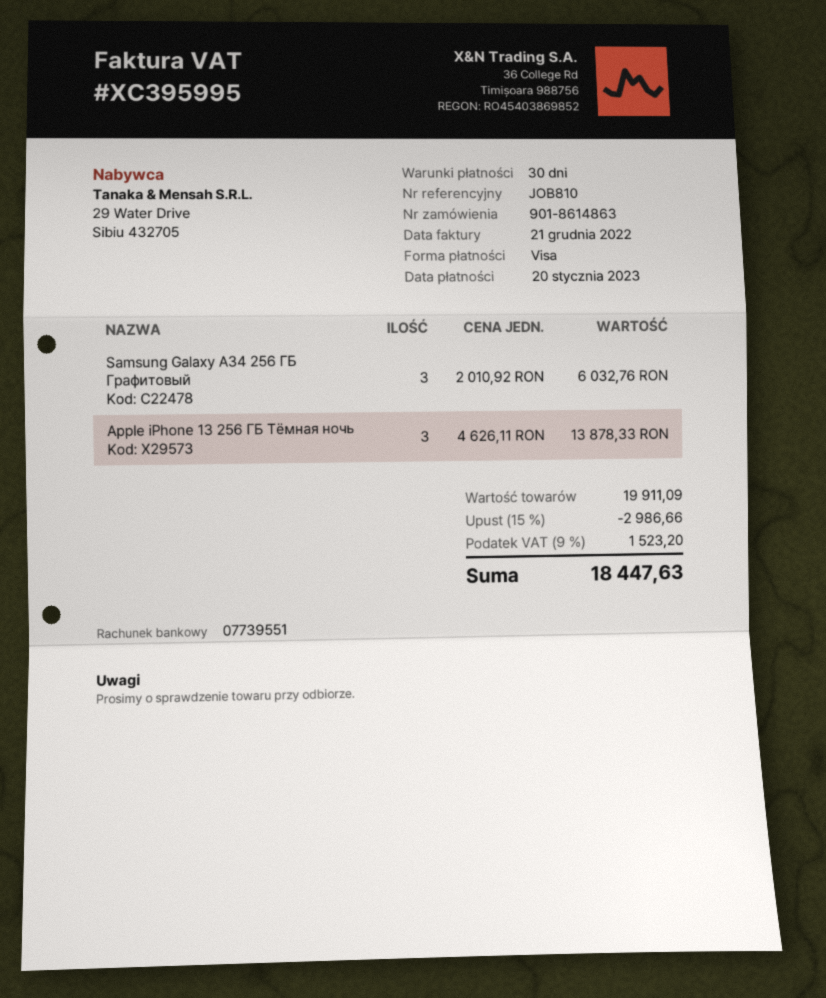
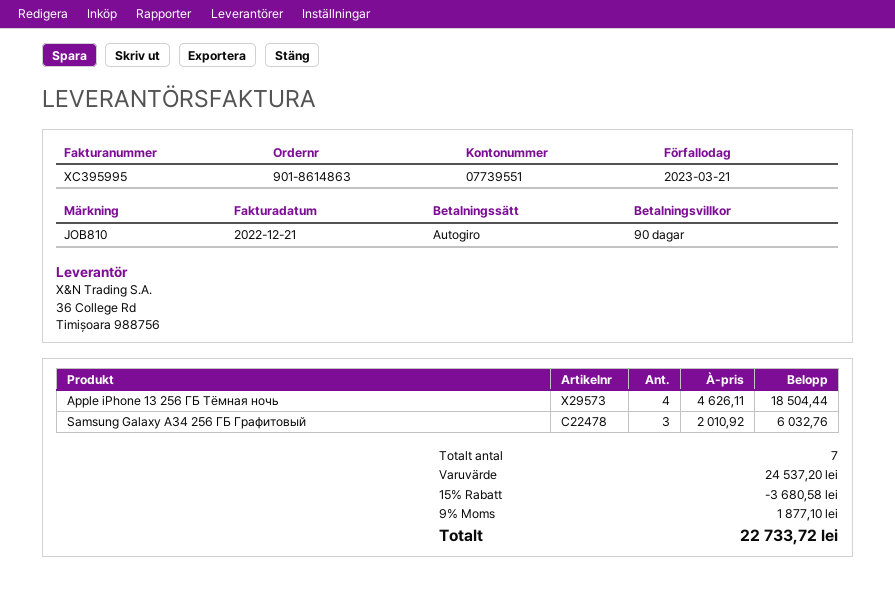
payment terms: 30 days -> 90 days
due date: 2023-01-20 -> 2023-03-21
payment method: Visa -> direct debit
Apple iPhone 13 256 ГБ Тёмная ночь: 3 x 4626.11 = 13878.33 -> 4 x 4626.11 = 18504.44
subtotal: 19911.09 -> 24537.20
discount: 15% = 2986.66 -> 15% = 3680.58
tax: 9% = 1523.20 -> 9% = 1877.10
total: 18447.63 -> 22733.72

